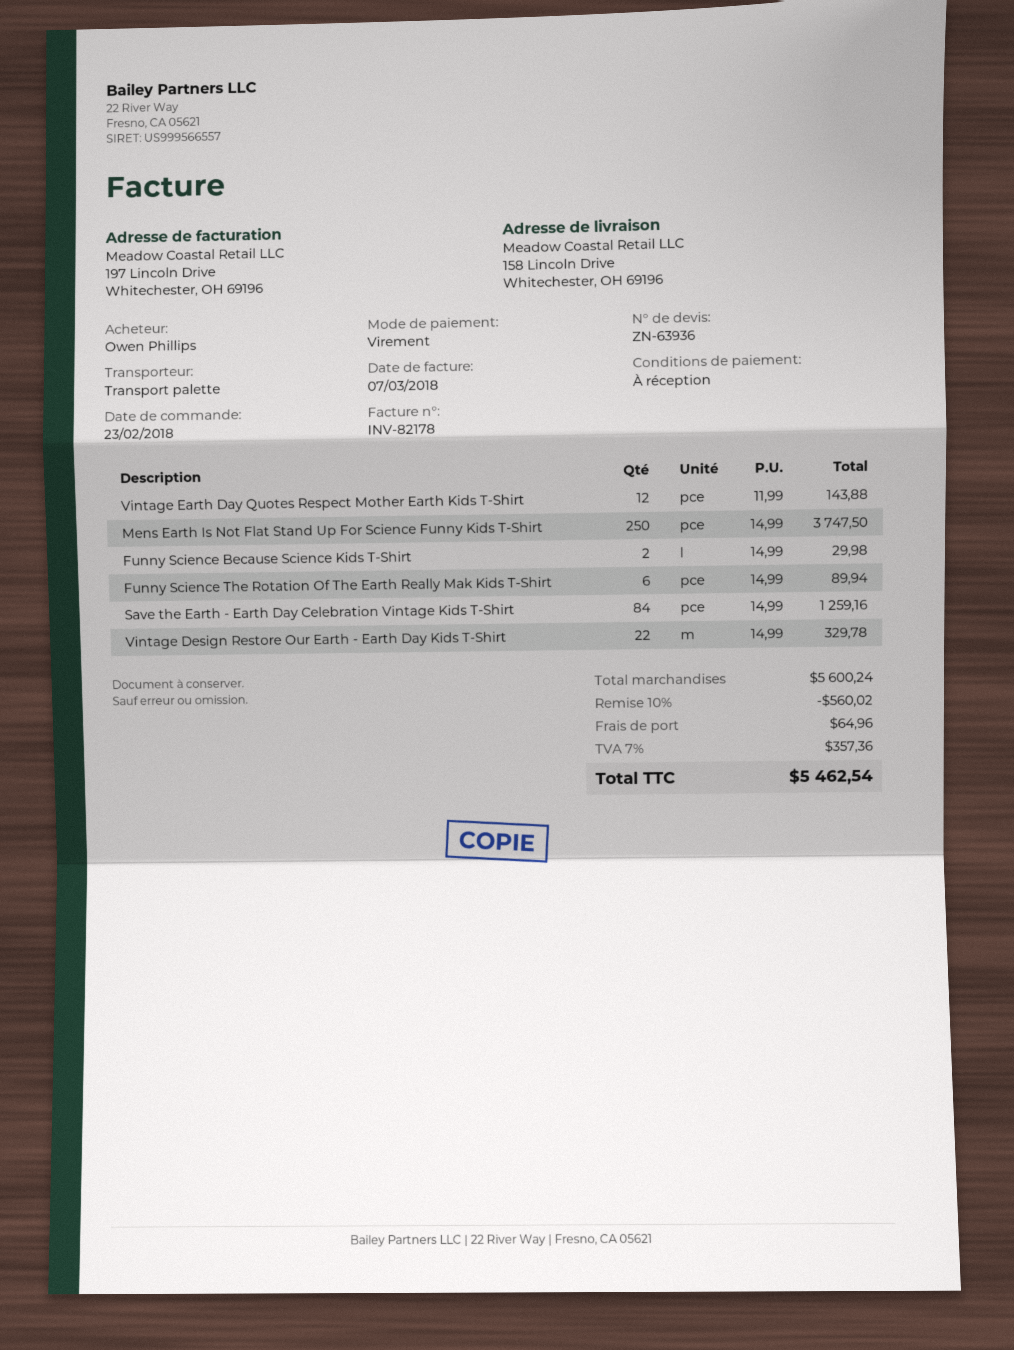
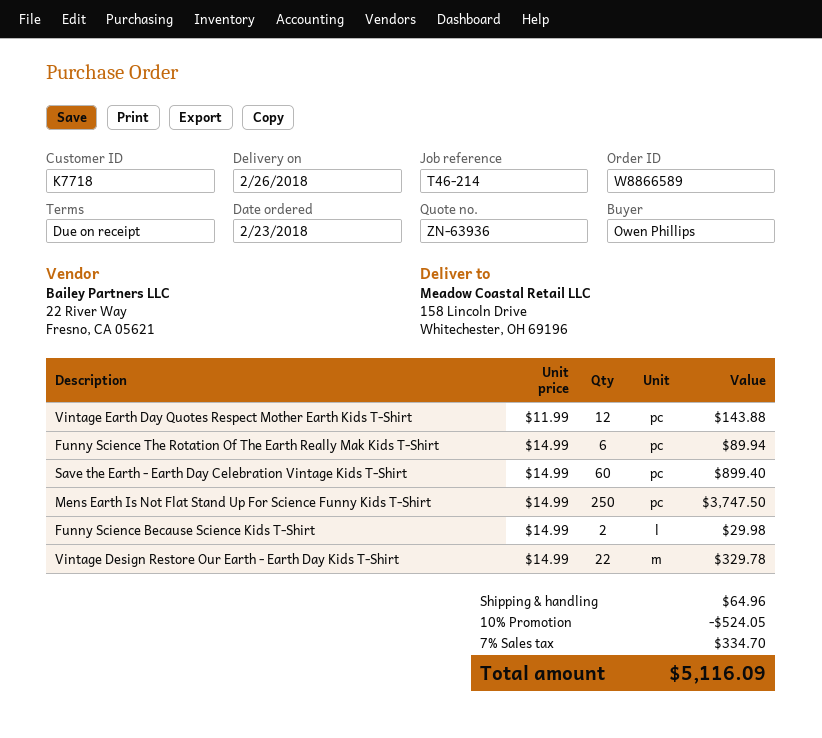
Save the Earth - Earth Day Celebration Vintage Kids T-Shirt: 84 x 14.99 = 1259.16 -> 60 x 14.99 = 899.40
discount: 10% = 560.02 -> 10% = 524.05
tax: 7% = 357.36 -> 7% = 334.70
total: 5462.54 -> 5116.09

